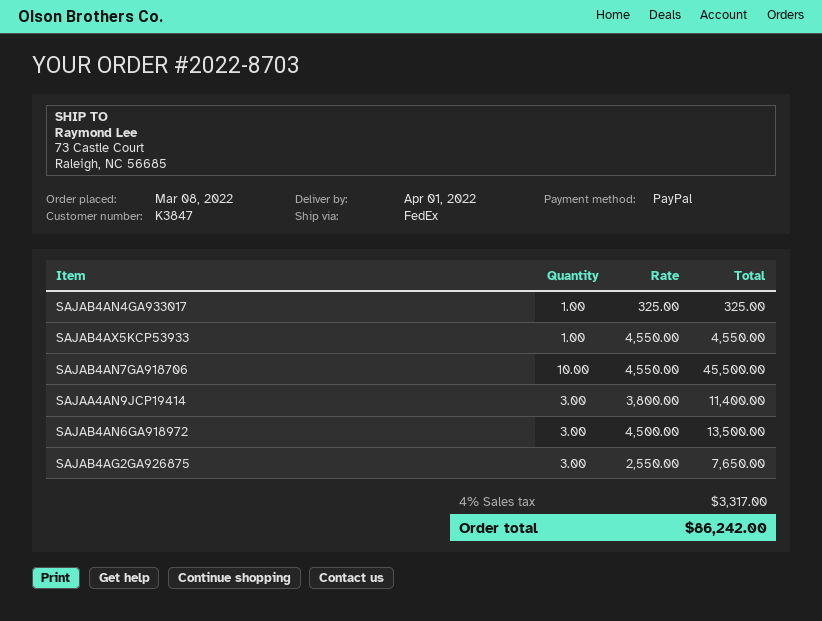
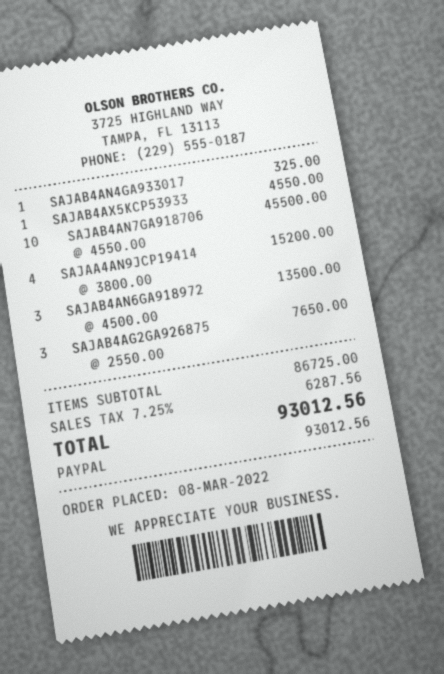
SAJAA4AN9JCP19414: 3 x 3800.00 = 11400.00 -> 4 x 3800.00 = 15200.00
tax: 4% = 3317.00 -> 7.25% = 6287.56
total: 86242.00 -> 93012.56

